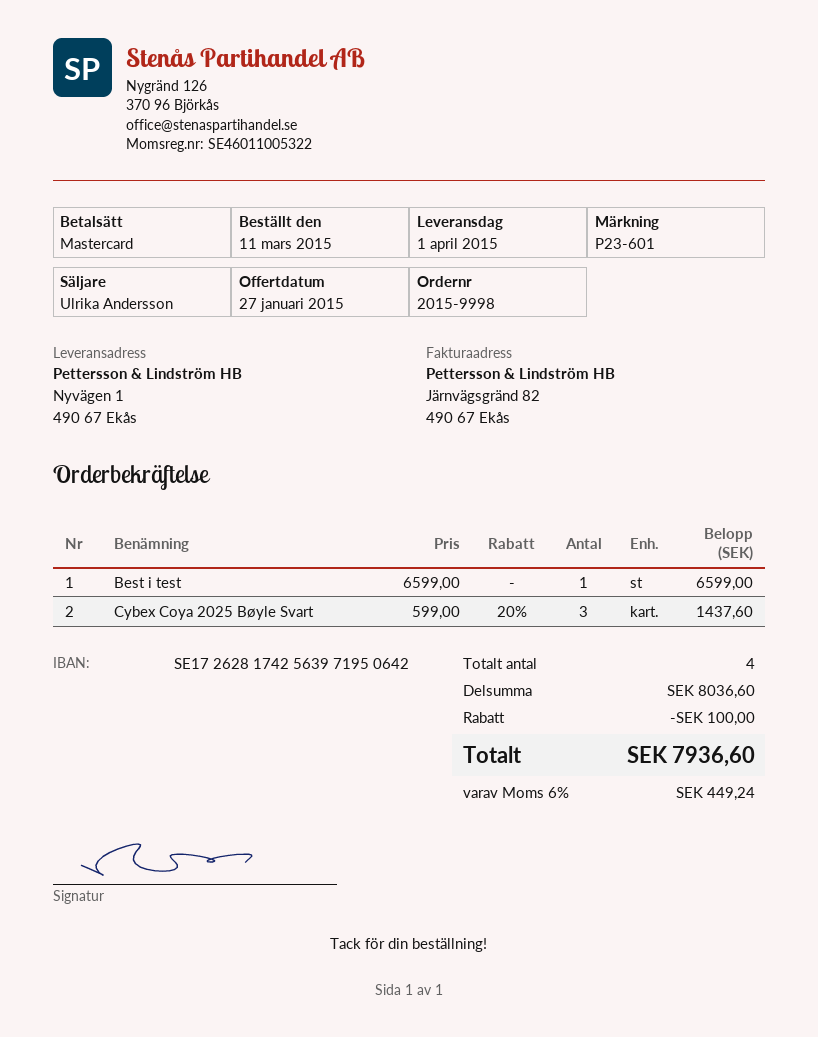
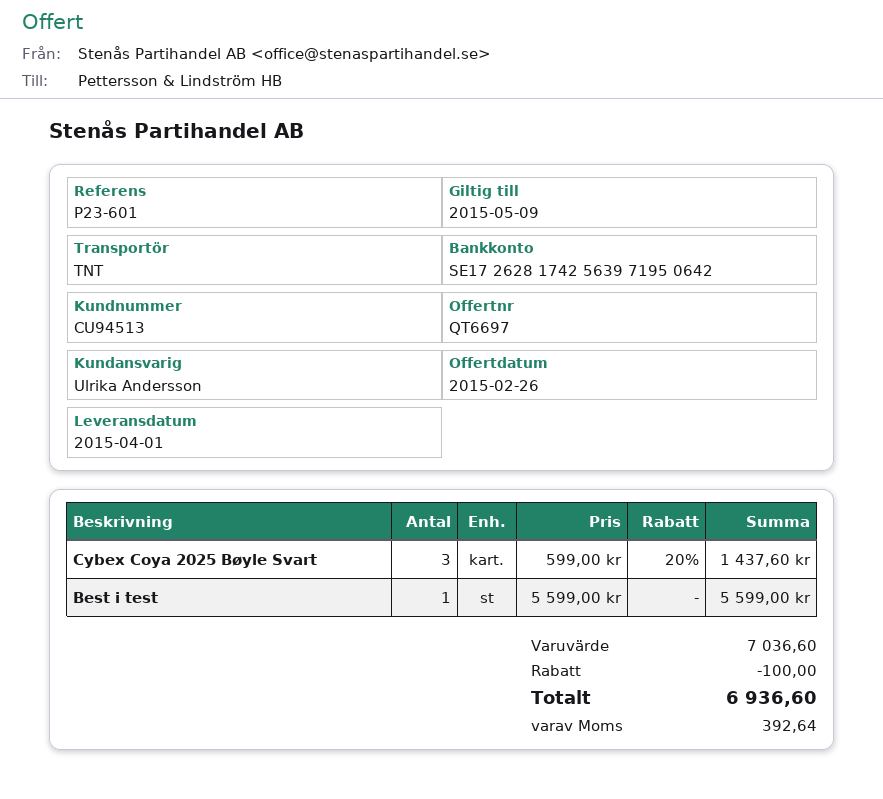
quote date: 2015-01-27 -> 2015-02-26
Best i test: 1 x 6599.00 = 6599.00 -> 1 x 5599.00 = 5599.00
subtotal: 8036.60 -> 7036.60
tax: 449.24 -> 392.64
total: 7936.60 -> 6936.60

